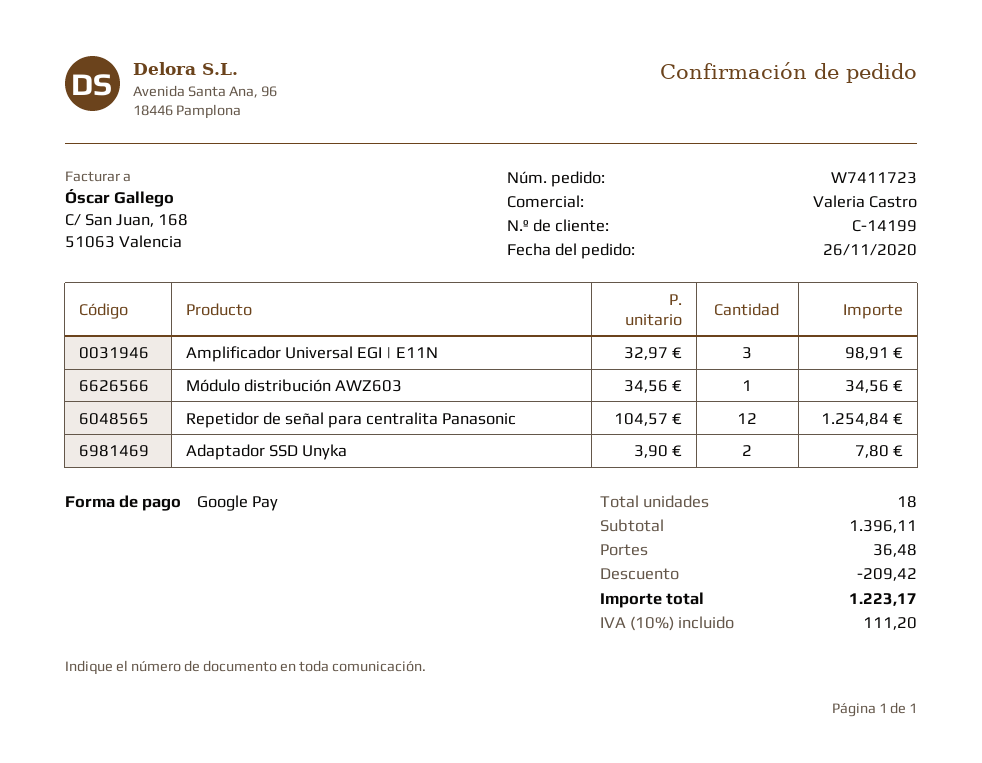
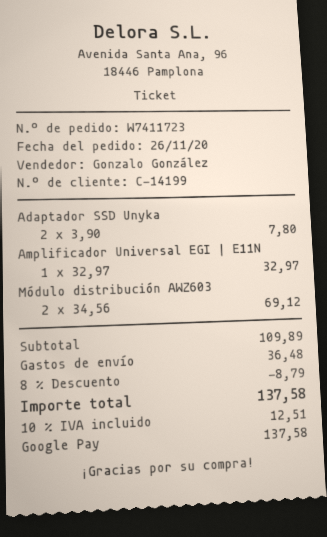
sales rep: Valeria Castro -> Gonzalo González
Amplificador Universal EGI | E11N: 3 x 32.97 = 98.91 -> 1 x 32.97 = 32.97
Módulo distribución AWZ603: 1 x 34.56 = 34.56 -> 2 x 34.56 = 69.12
Repetidor de señal para centralita Panasonic: 12 x 104.57 = 1254.84 -> none
subtotal: 1396.11 -> 109.89
discount: 209.42 -> 8.79
tax: 10% = 111.20 -> 10% = 12.51
total: 1223.17 -> 137.58

